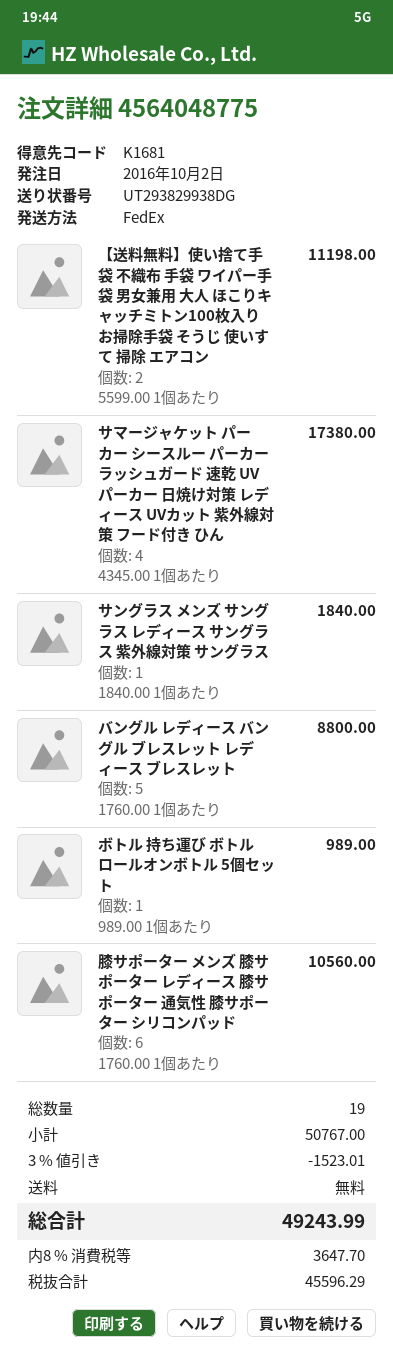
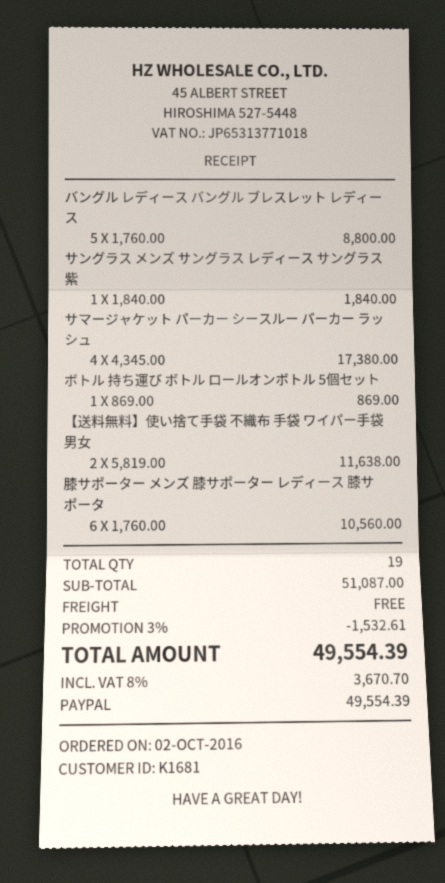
【送料無料】使い捨て手袋 不織布 手袋 ワイパー手袋 男女兼用 大人 ほこりキャッチミトン100枚入り お掃除手袋 そうじ 使いすて 掃除 エアコン: 2 x 5599.00 = 11198.00 -> 2 x 5819.00 = 11638.00
ボトル 持ち運び ボトル ロールオンボトル 5個セット: 1 x 989.00 = 989.00 -> 1 x 869.00 = 869.00
subtotal: 50767.00 -> 51087.00
discount: 3% = 1523.01 -> 3% = 1532.61
tax: 8% = 3647.70 -> 8% = 3670.70
total: 49243.99 -> 49554.39

